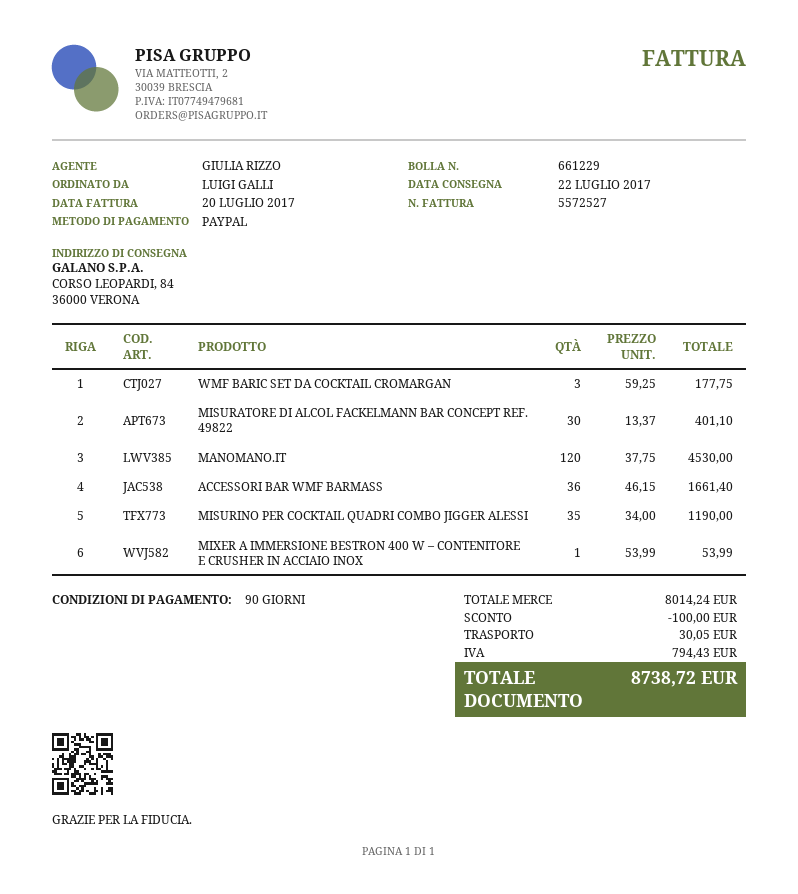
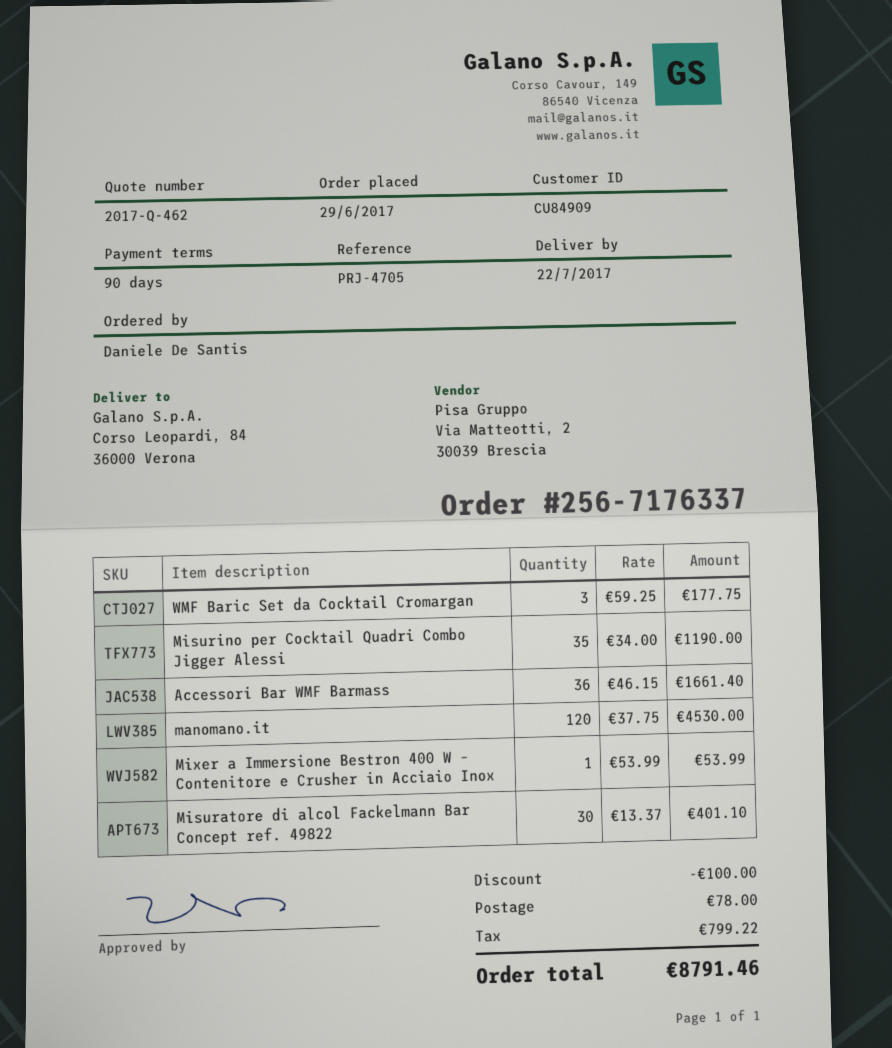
ordered by: LUIGI GALLI -> Daniele De Santis
shipping: 30.05 -> 78.00
tax: 794.43 -> 799.22
total: 8738.72 -> 8791.46

